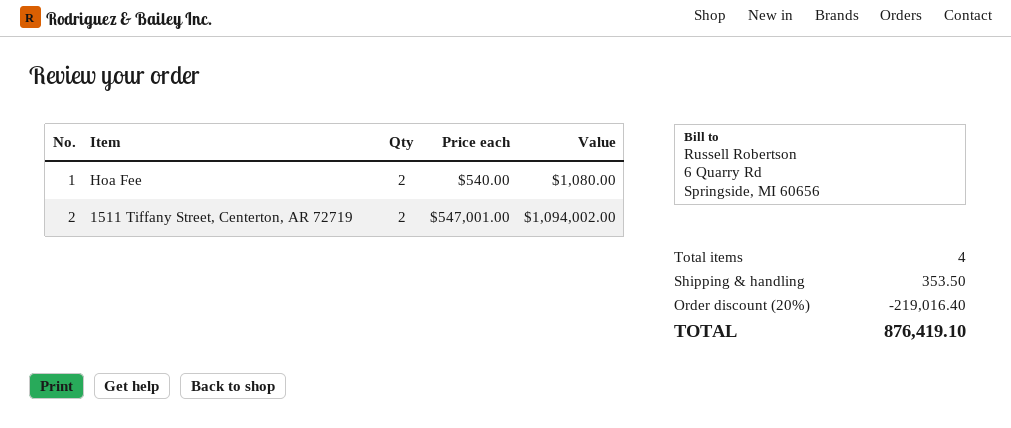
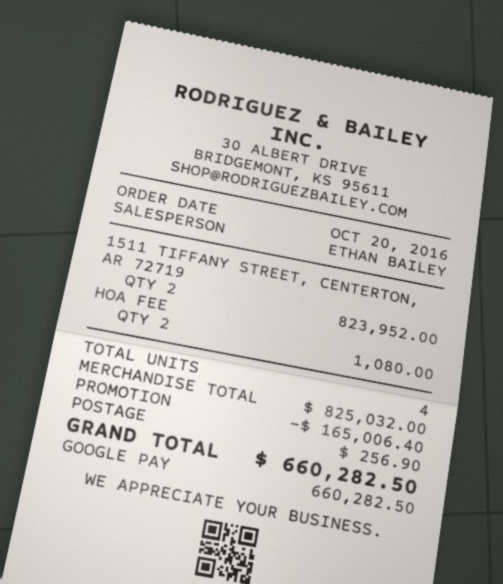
1511 Tiffany Street, Centerton, AR 72719: 2 for 1094002.00 -> 2 for 823952.00
discount: 219016.40 -> 165006.40
shipping: 353.50 -> 256.90
total: 876419.10 -> 660282.50

